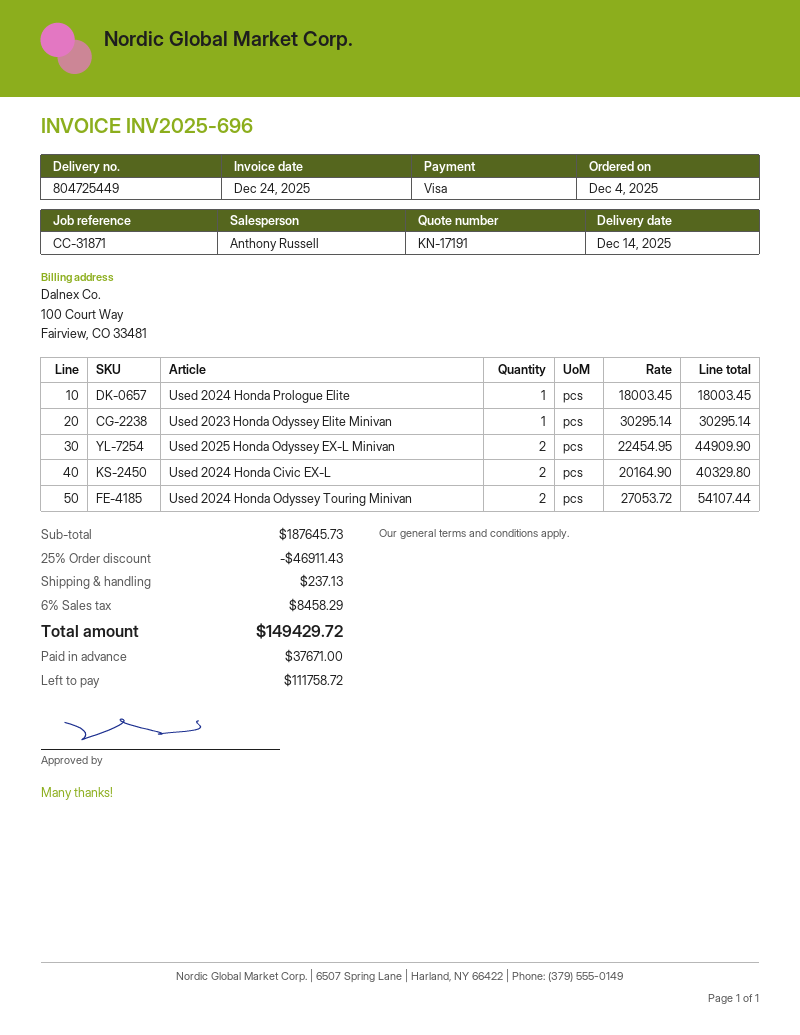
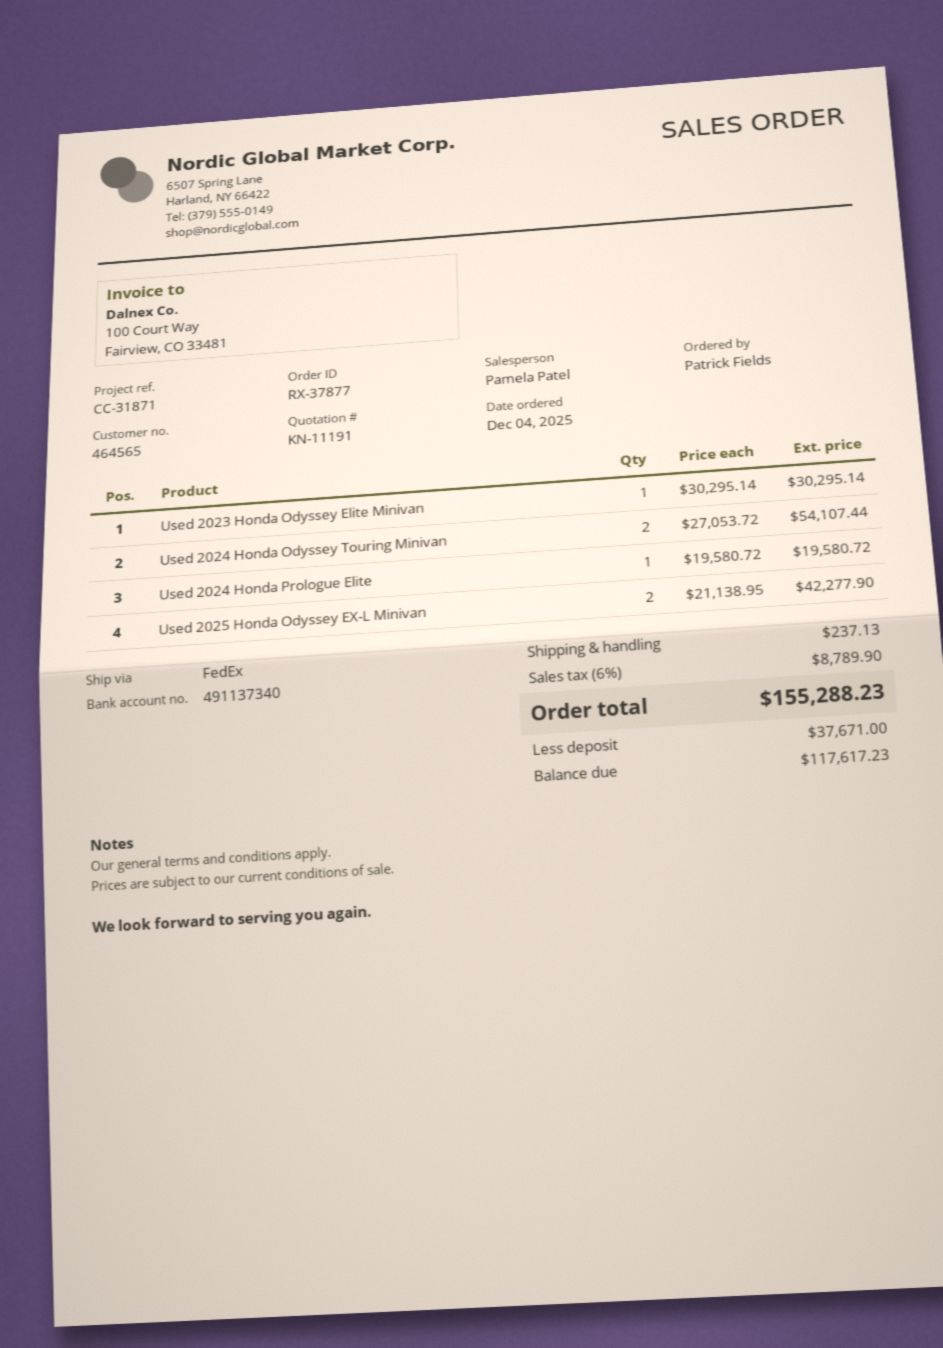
quote number: KN-17191 -> KN-11191
sales rep: Anthony Russell -> Pamela Patel
Used 2024 Honda Prologue Elite: 1 x 18003.45 = 18003.45 -> 1 x 19580.72 = 19580.72
Used 2025 Honda Odyssey EX-L Minivan: 2 x 22454.95 = 44909.90 -> 2 x 21138.95 = 42277.90
Used 2024 Honda Civic EX-L: 2 x 20164.90 = 40329.80 -> none
discount: 25% = 46911.43 -> none
tax: 6% = 8458.29 -> 6% = 8789.90
total: 149429.72 -> 155288.23
balance: 111758.72 -> 117617.23

